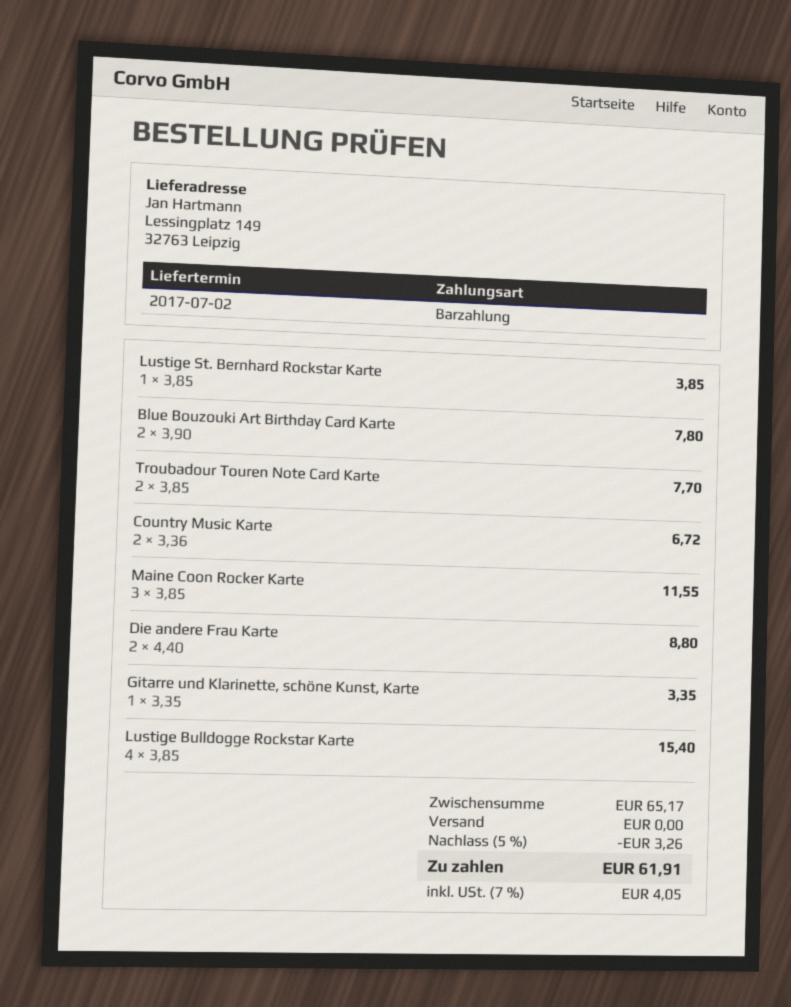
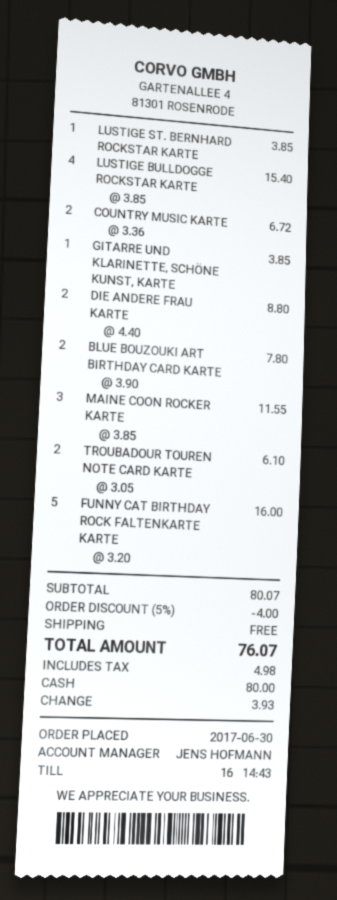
Troubadour Touren Note Card Karte: 2 x 3.85 = 7.70 -> 2 x 3.05 = 6.10
Gitarre und Klarinette, schöne Kunst, Karte: 1 x 3.35 = 3.35 -> 1 x 3.85 = 3.85
FUNNY CAT BIRTHDAY ROCK FALTENKARTE KARTE: none -> 5 x 3.20 = 16.00
subtotal: 65.17 -> 80.07
discount: 5% = 3.26 -> 5% = 4.00
tax: 4.05 -> 4.98
total: 61.91 -> 76.07

